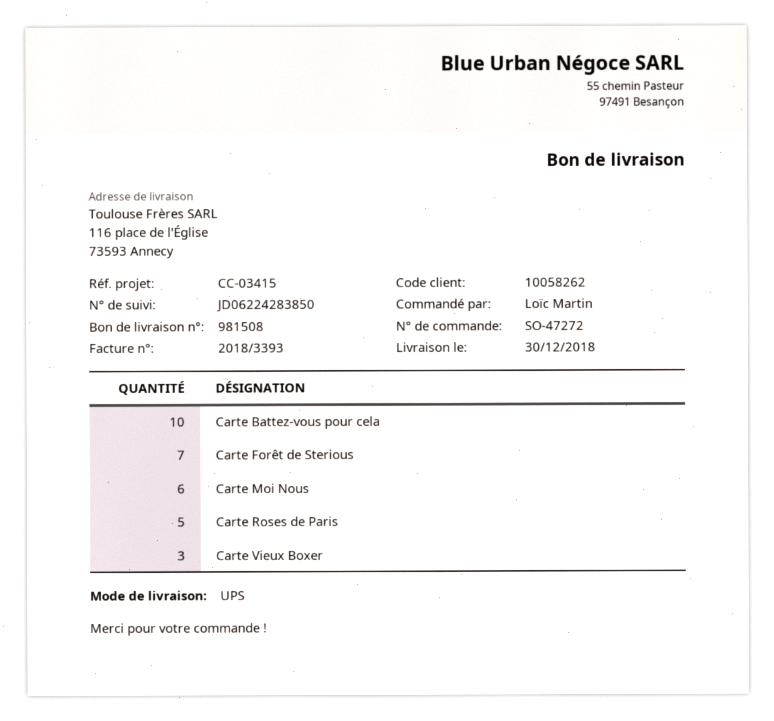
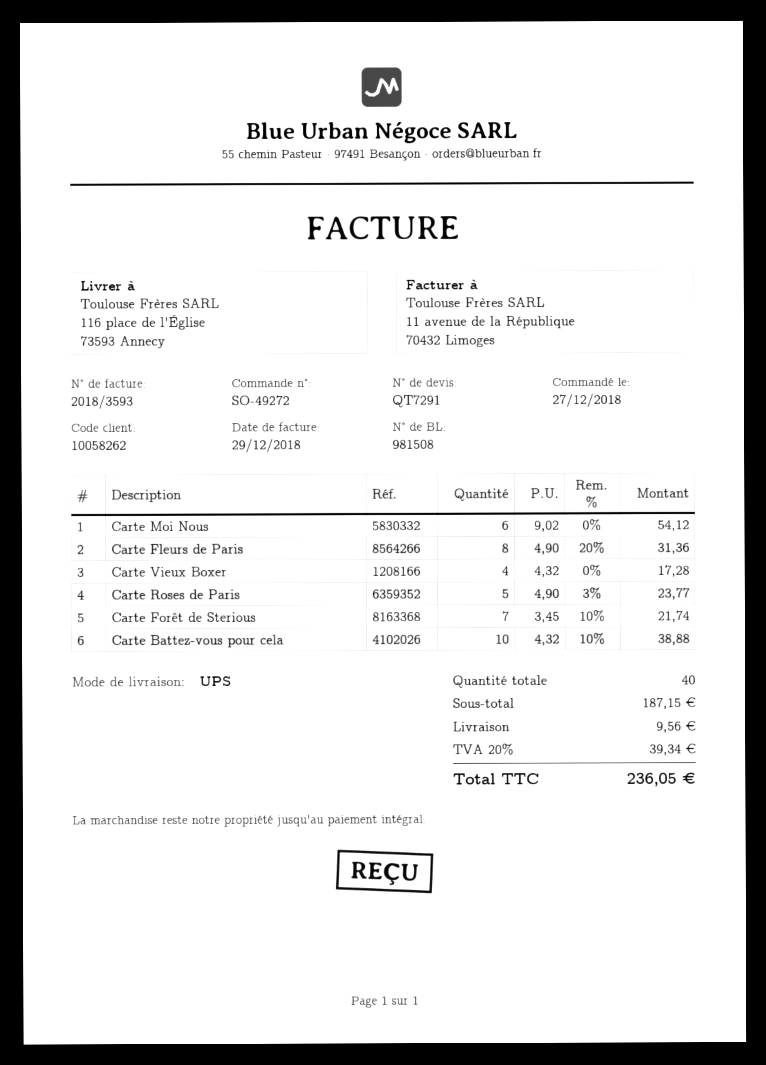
order number: SO-47272 -> SO-49272
invoice number: 2018/3393 -> 2018/3593
Carte Vieux Boxer: 3 -> 4
Carte Fleurs de Paris: none -> 8

